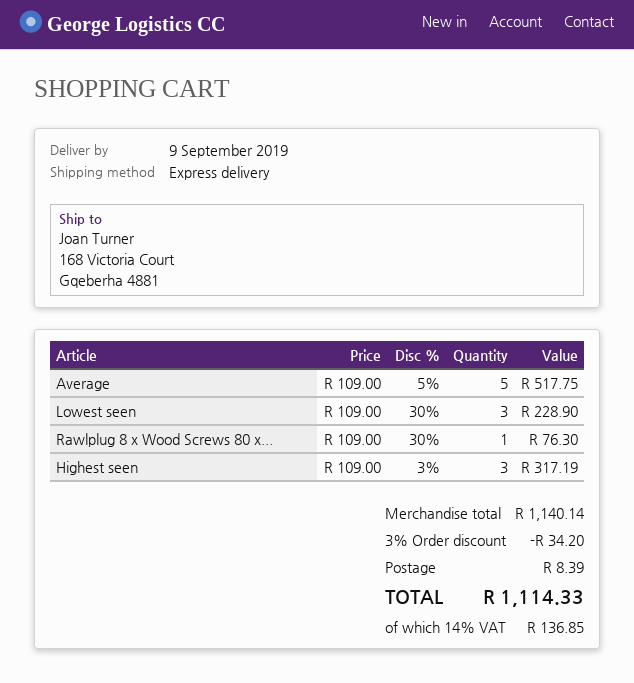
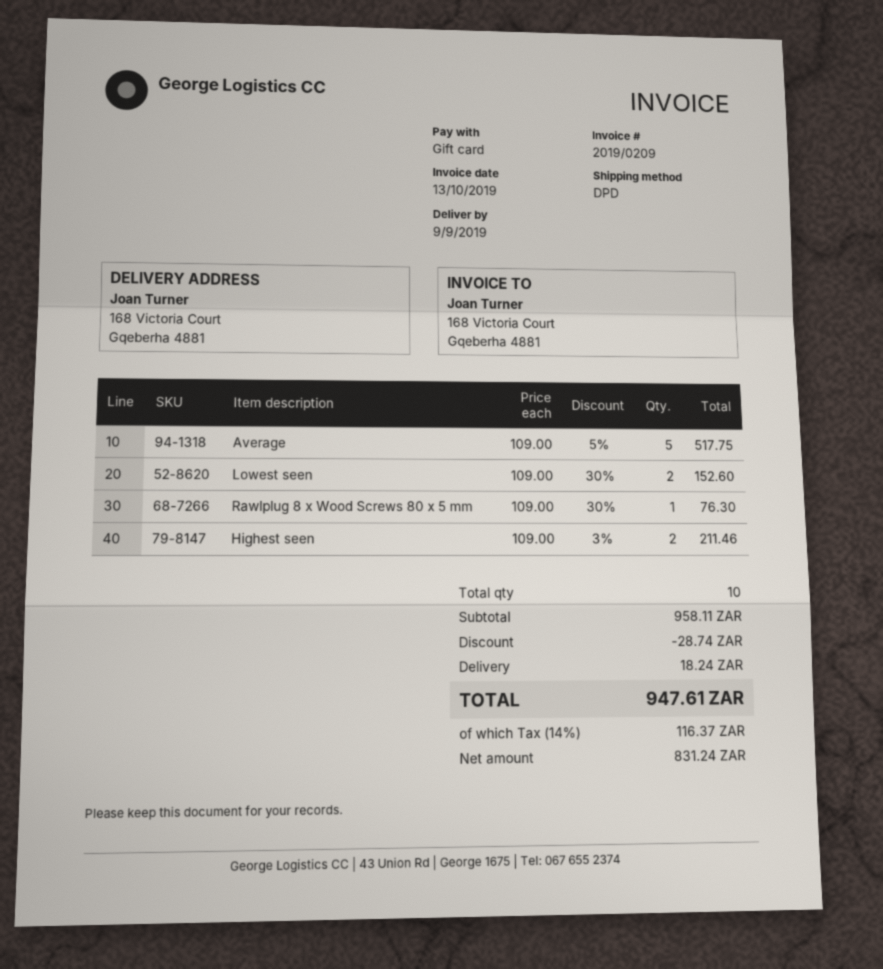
shipping method: express -> DPD
Lowest seen: 3 x 109.00 - 30% = 228.90 -> 2 x 109.00 - 30% = 152.60
Highest seen: 3 x 109.00 - 3% = 317.19 -> 2 x 109.00 - 3% = 211.46
subtotal: 1140.14 -> 958.11
discount: 34.20 -> 28.74
shipping: 8.39 -> 18.24
tax: 14% = 136.85 -> 14% = 116.37
total: 1114.33 -> 947.61

